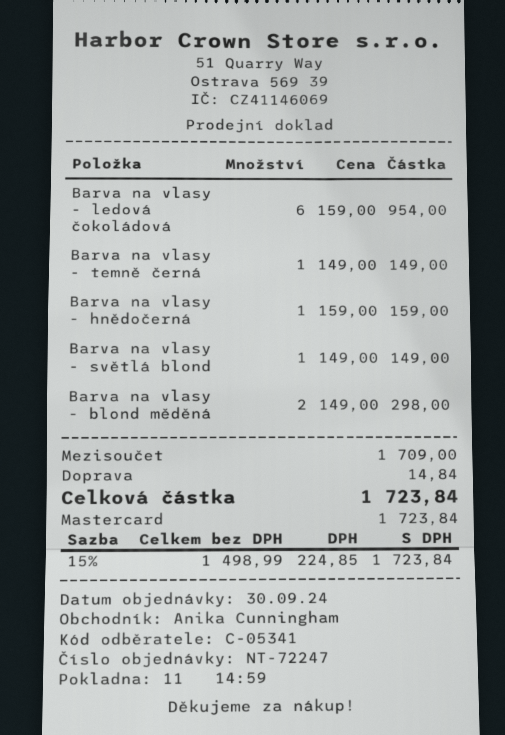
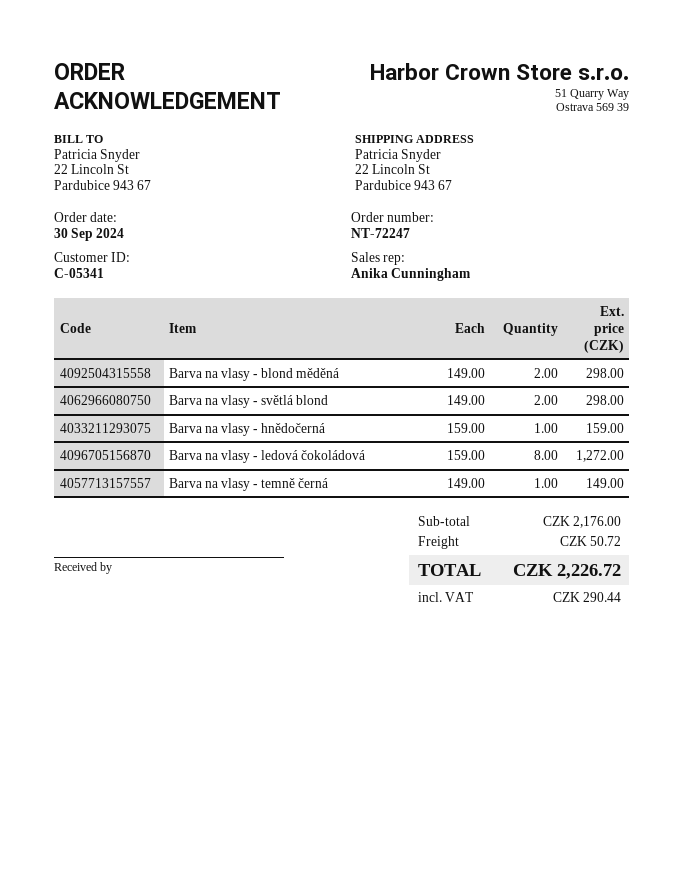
Barva na vlasy - ledová čokoládová: 6 x 159.00 = 954.00 -> 8 x 159.00 = 1272.00
Barva na vlasy - světlá blond: 1 x 149.00 = 149.00 -> 2 x 149.00 = 298.00
subtotal: 1709.00 -> 2176.00
shipping: 14.84 -> 50.72
tax: 224.85 -> 290.44
total: 1723.84 -> 2226.72

